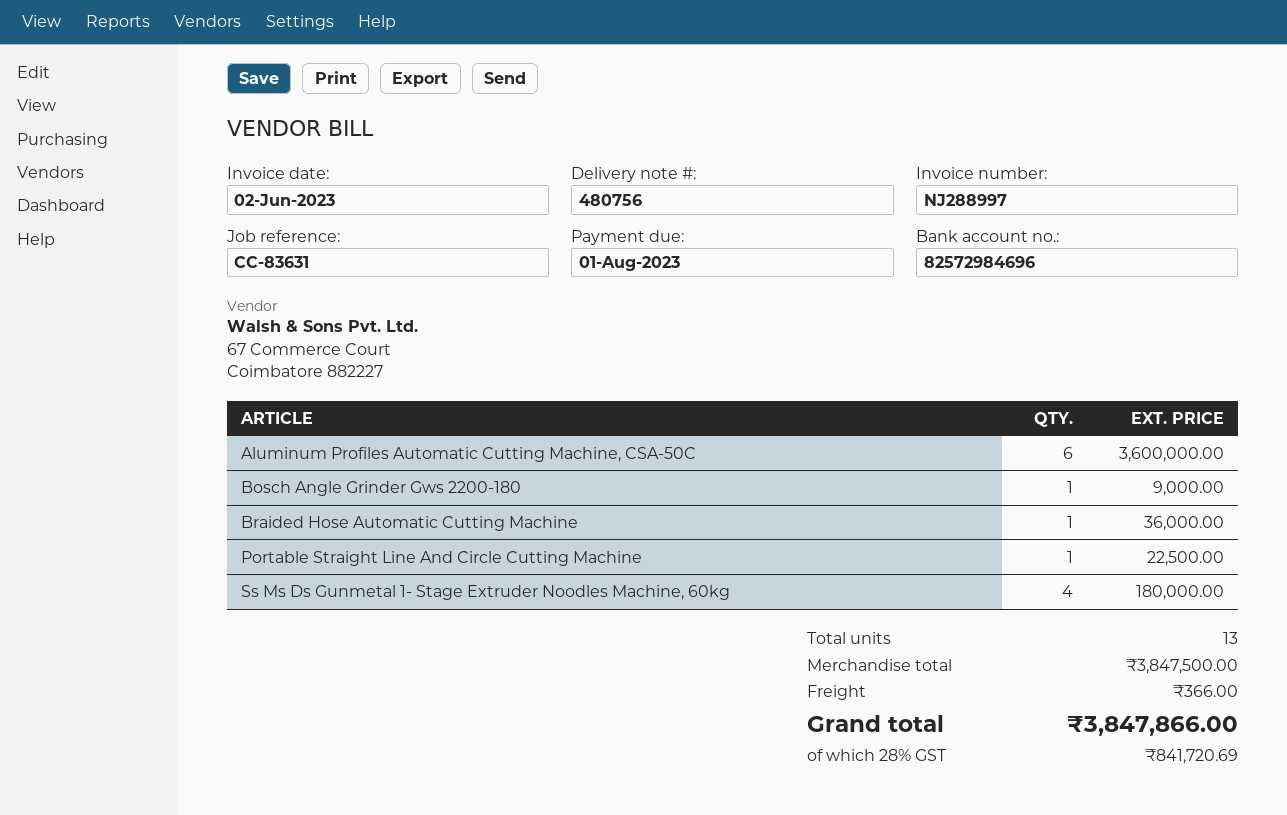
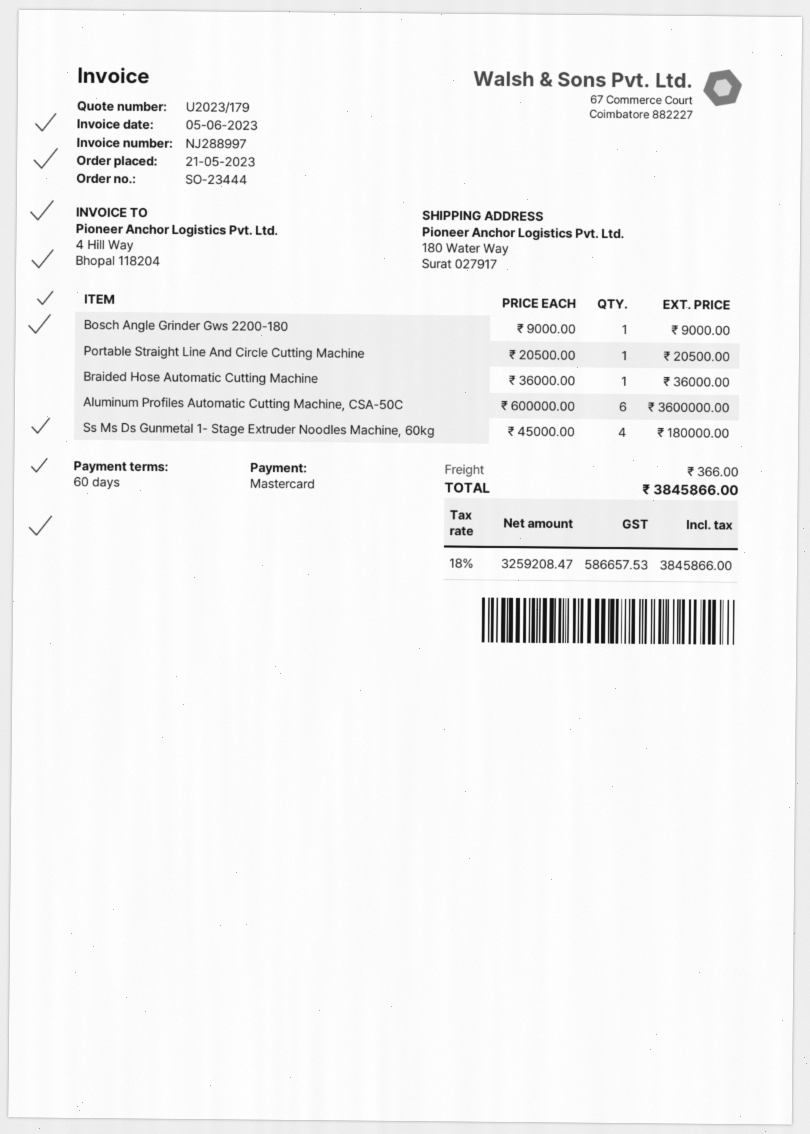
invoice date: 2023-06-02 -> 2023-06-05
Portable Straight Line And Circle Cutting Machine: 1 for 22500.00 -> 1 for 20500.00
tax: 28% = 841720.69 -> 18% = 586657.53
total: 3847866.00 -> 3845866.00

